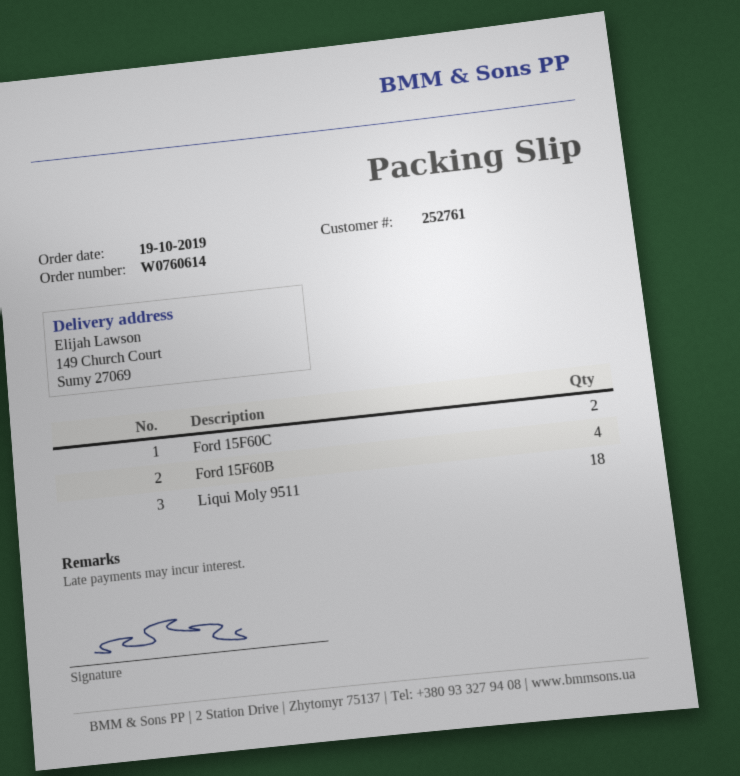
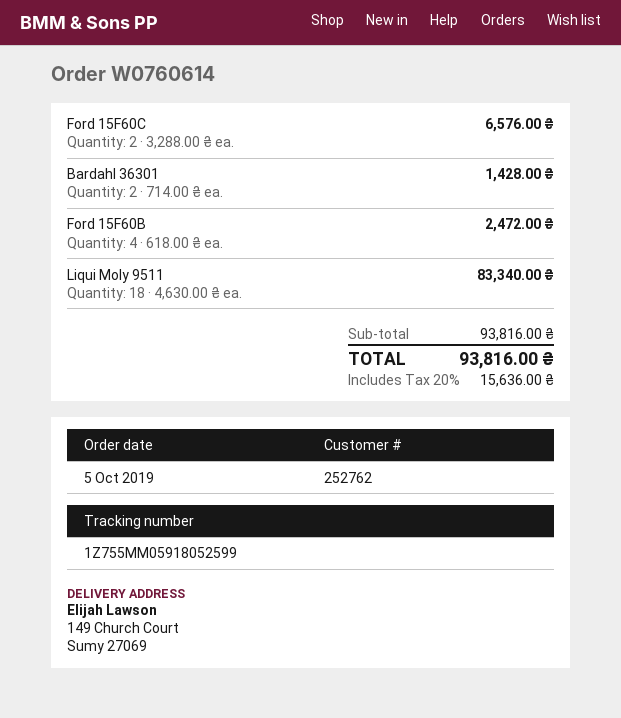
order date: 2019-10-19 -> 2019-10-05
customer number: 252761 -> 252762
Bardahl 36301: none -> 2

